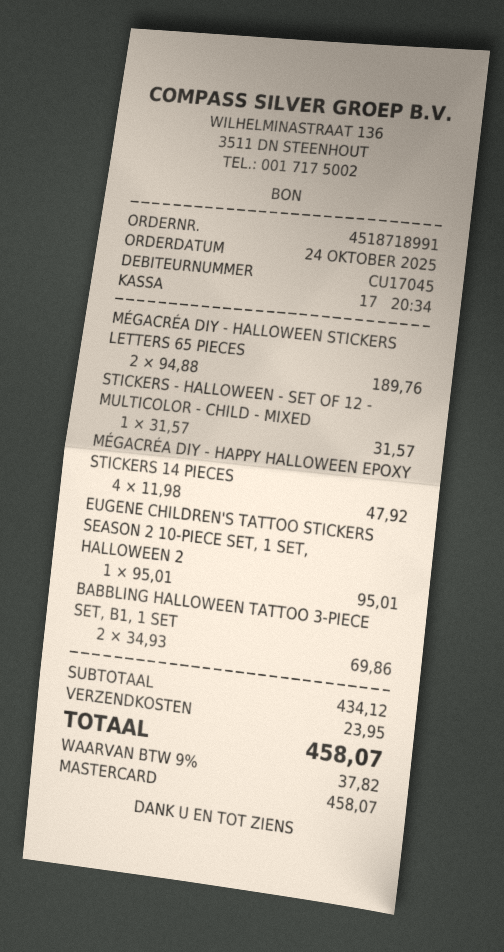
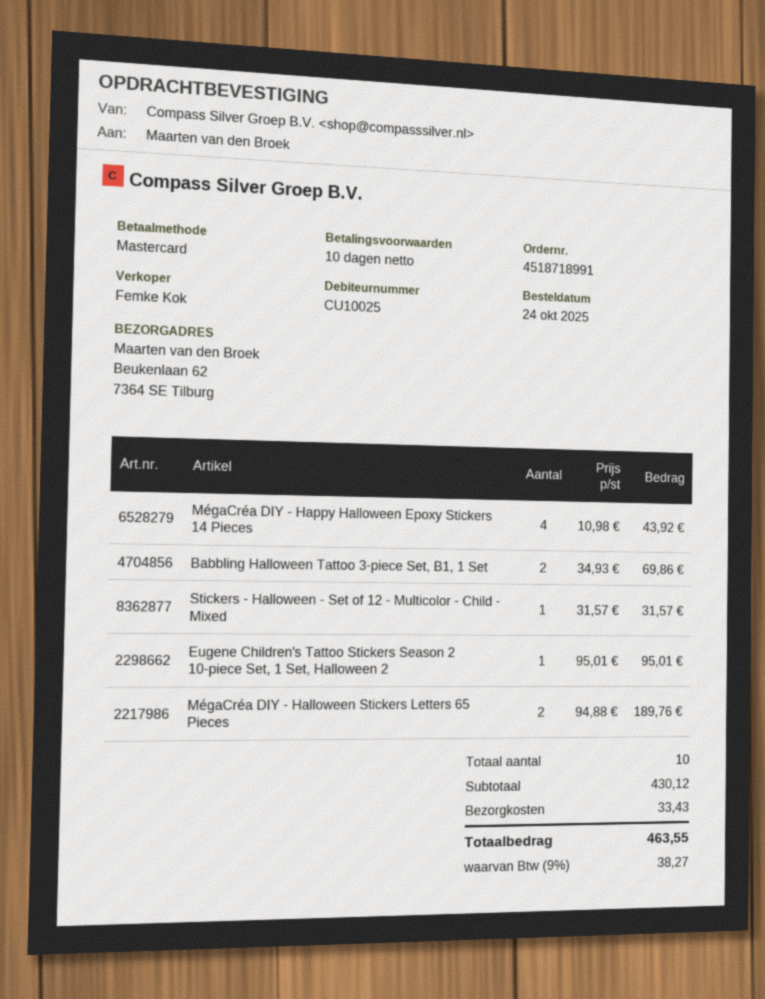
customer number: CU17045 -> CU10025
MÉGACRÉA DIY - HAPPY HALLOWEEN EPOXY STICKERS 14 PIECES: 4 x 11.98 = 47.92 -> 4 x 10.98 = 43.92
subtotal: 434.12 -> 430.12
shipping: 23.95 -> 33.43
tax: 9% = 37.82 -> 9% = 38.27
total: 458.07 -> 463.55

